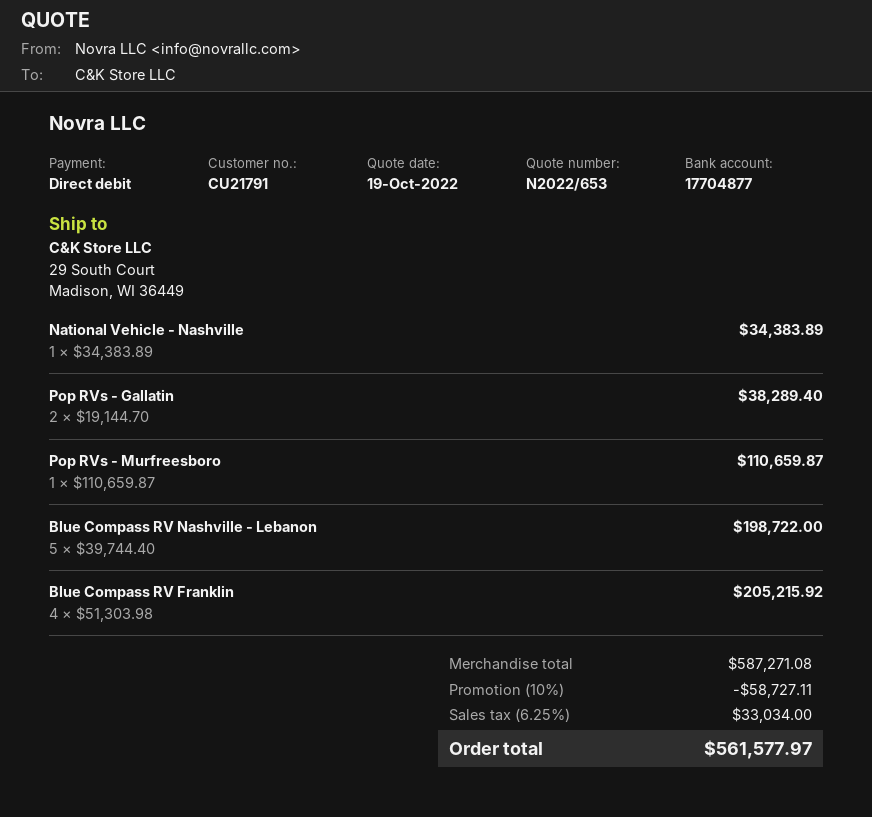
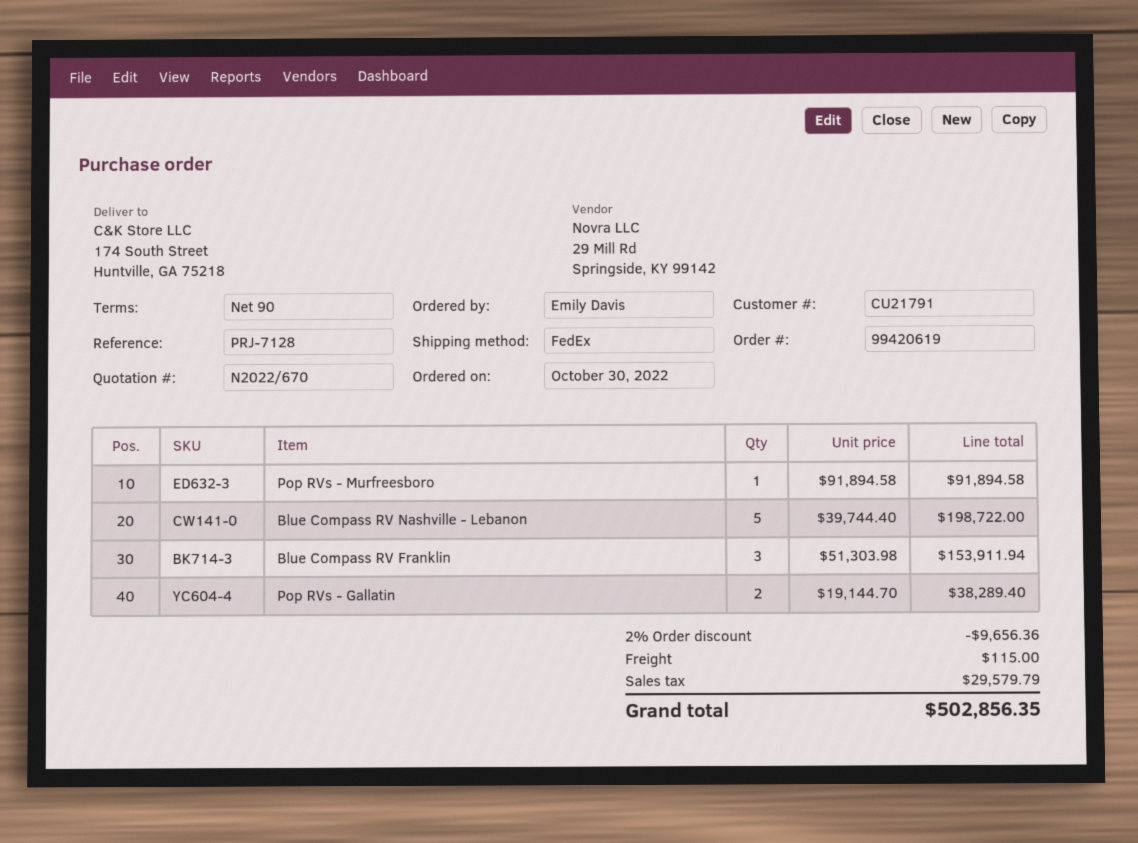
quote number: N2022/653 -> N2022/670
ship to: 29 South Court, Madison, WI 36449 -> 174 South Street, Huntville, GA 75218
National Vehicle - Nashville: 1 x 34383.89 = 34383.89 -> none
Pop RVs - Murfreesboro: 1 x 110659.87 = 110659.87 -> 1 x 91894.58 = 91894.58
Blue Compass RV Franklin: 4 x 51303.98 = 205215.92 -> 3 x 51303.98 = 153911.94
discount: 10% = 58727.11 -> 2% = 9656.36
shipping: none -> 115.00
tax: 33034.00 -> 29579.79
total: 561577.97 -> 502856.35

